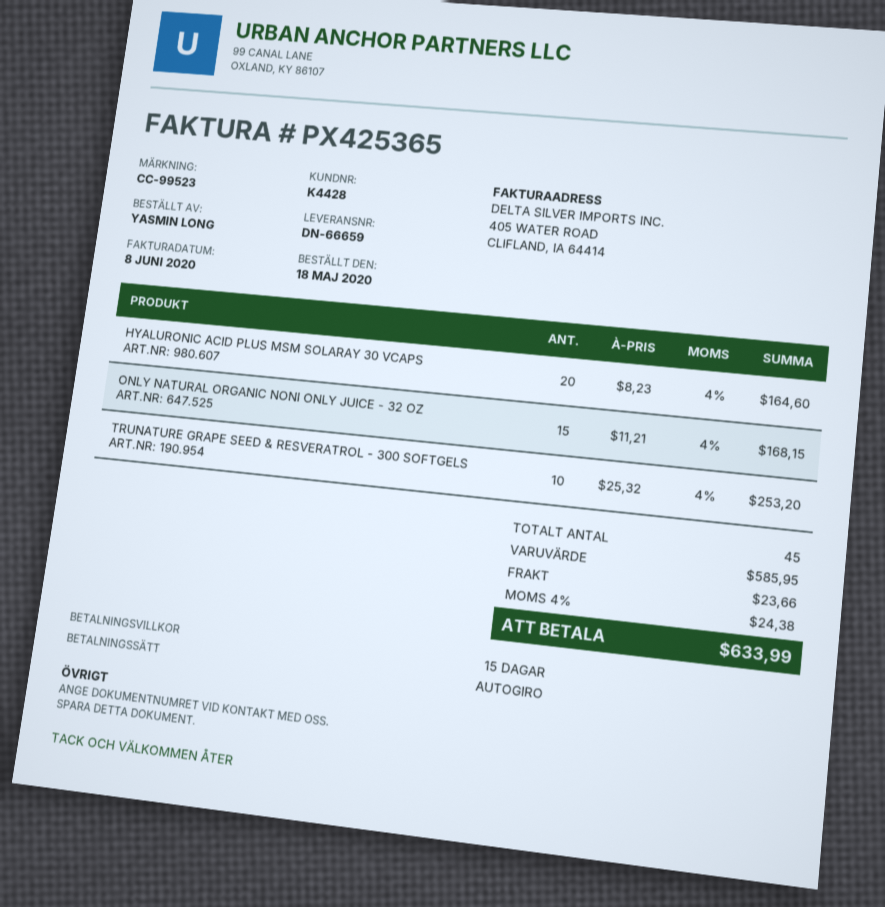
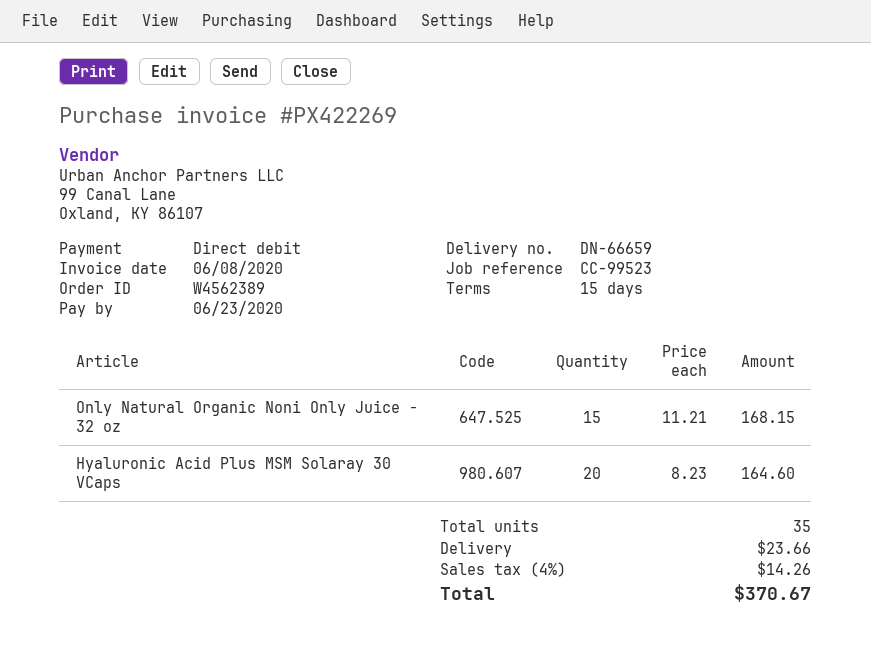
invoice number: PX425365 -> PX422269
TRUNATURE GRAPE SEED & RESVERATROL - 300 SOFTGELS: 10 x 25.32 = 253.20 -> none
total quantity: 45 -> 35
tax: 4% = 24.38 -> 4% = 14.26
total: 633.99 -> 370.67

